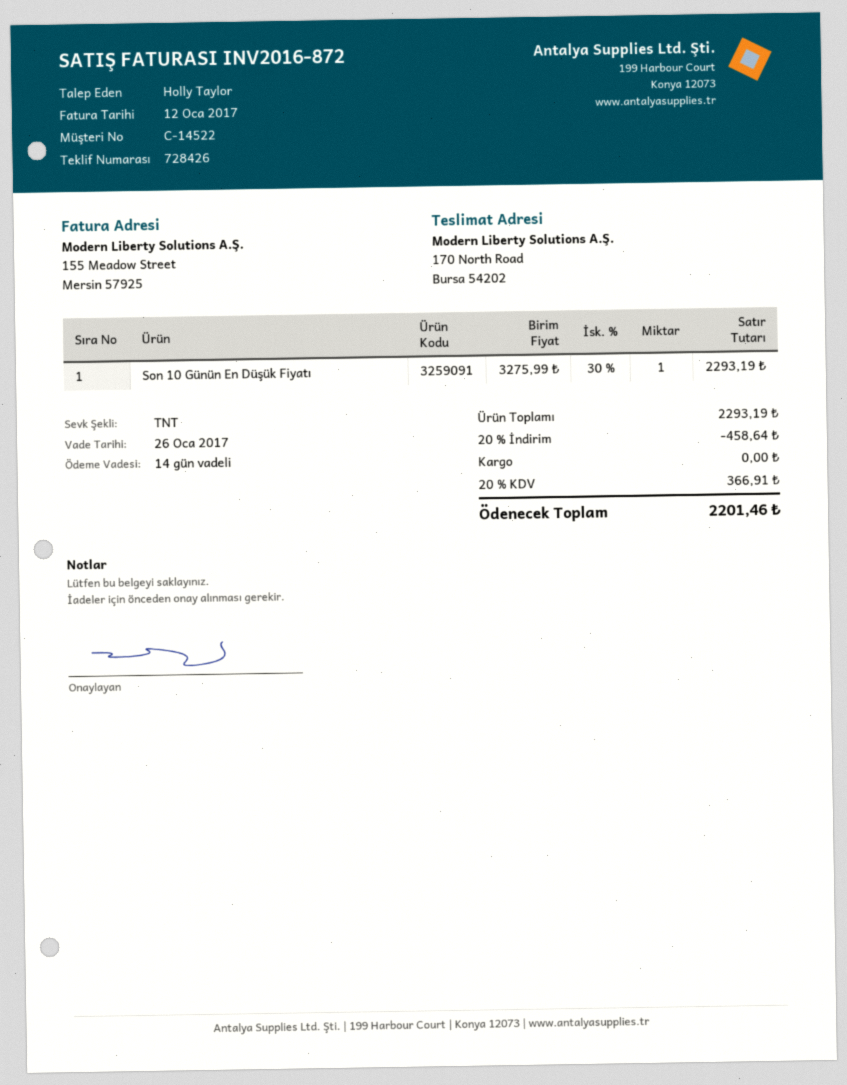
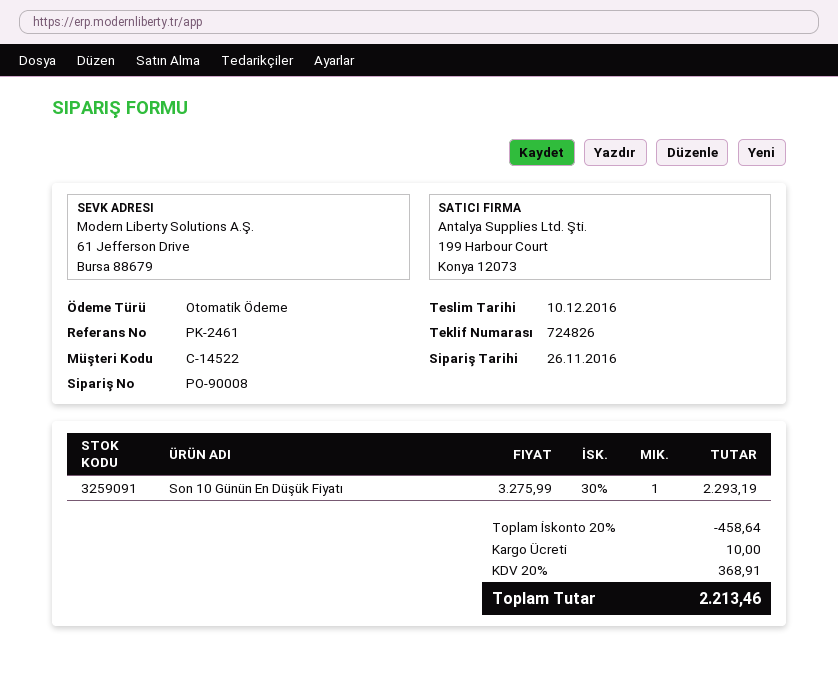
quote number: 728426 -> 724826
ship to: 170 North Road, Bursa 54202 -> 61 Jefferson Drive, Bursa 88679
shipping: 0.00 -> 10.00
tax: 20% = 366.91 -> 20% = 368.91
total: 2201.46 -> 2213.46

